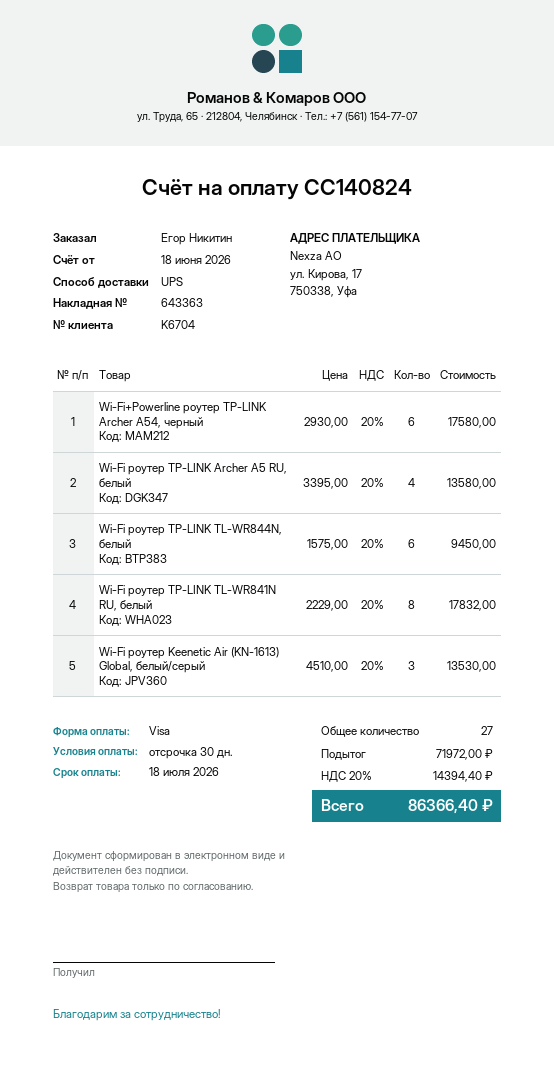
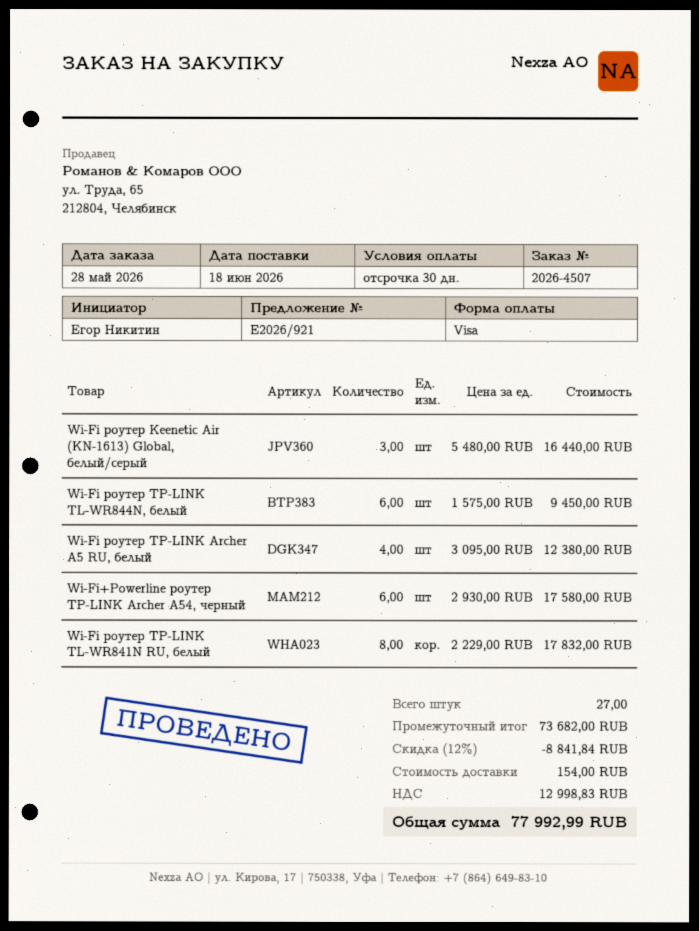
Wi-Fi роутер TP-LINK Archer A5 RU, белый: 4 x 3395.00 = 13580.00 -> 4 x 3095.00 = 12380.00
Wi-Fi роутер Keenetic Air (KN-1613) Global, белый/серый: 3 x 4510.00 = 13530.00 -> 3 x 5480.00 = 16440.00
subtotal: 71972.00 -> 73682.00
discount: none -> 12% = 8841.84
shipping: none -> 154.00
tax: 14394.40 -> 12998.83
total: 86366.40 -> 77992.99

